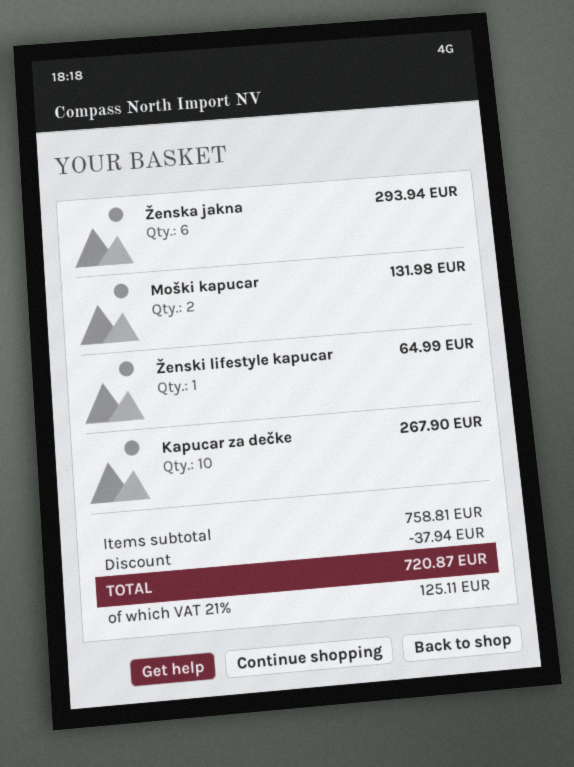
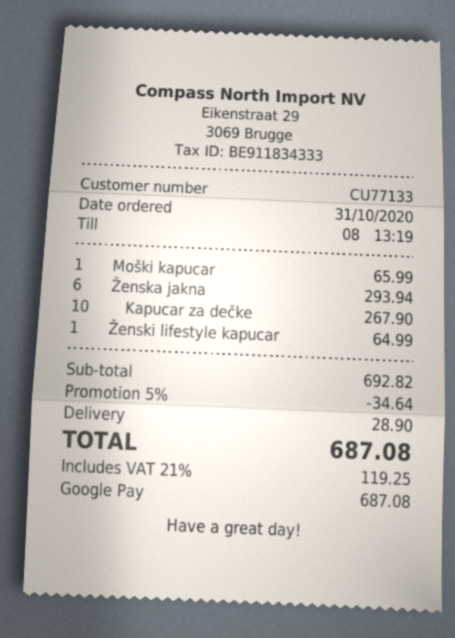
Moški kapucar: 2 for 131.98 -> 1 for 65.99
subtotal: 758.81 -> 692.82
discount: 37.94 -> 34.64
shipping: none -> 28.90
tax: 21% = 125.11 -> 21% = 119.25
total: 720.87 -> 687.08

